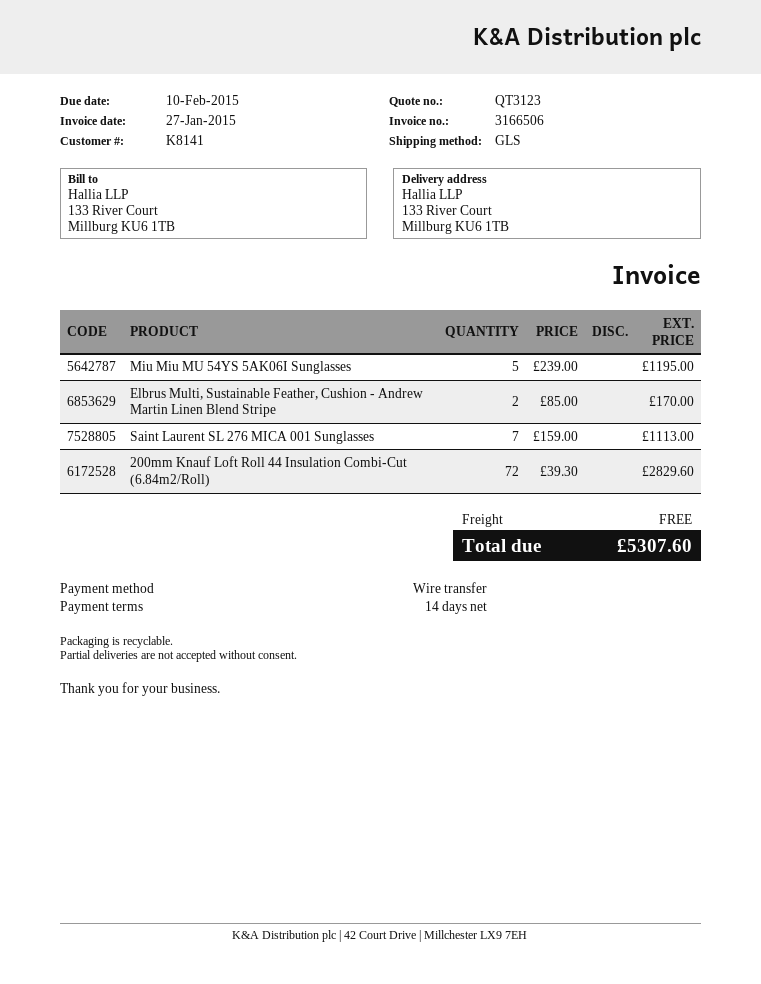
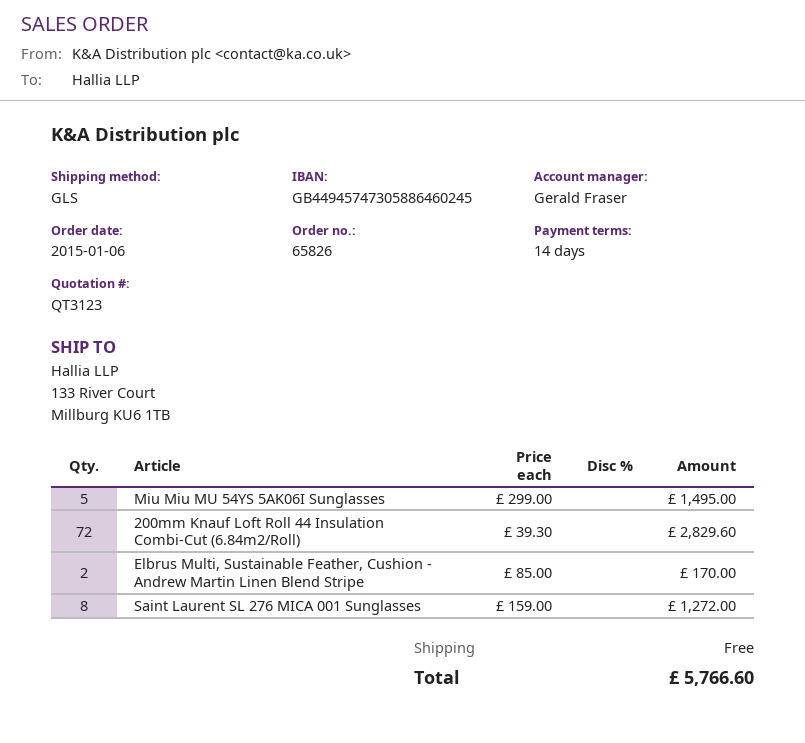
Miu Miu MU 54YS 5AK06I Sunglasses: 5 x 239.00 = 1195.00 -> 5 x 299.00 = 1495.00
Saint Laurent SL 276 MICA 001 Sunglasses: 7 x 159.00 = 1113.00 -> 8 x 159.00 = 1272.00
total: 5307.60 -> 5766.60

